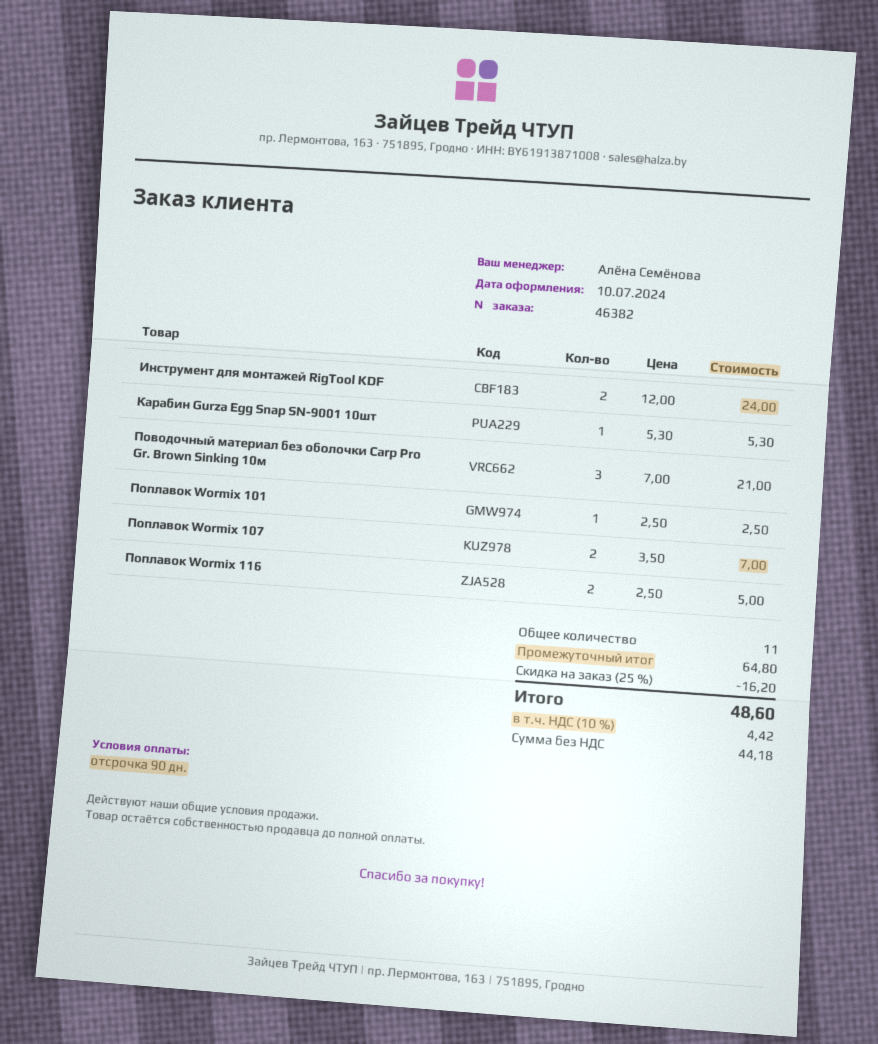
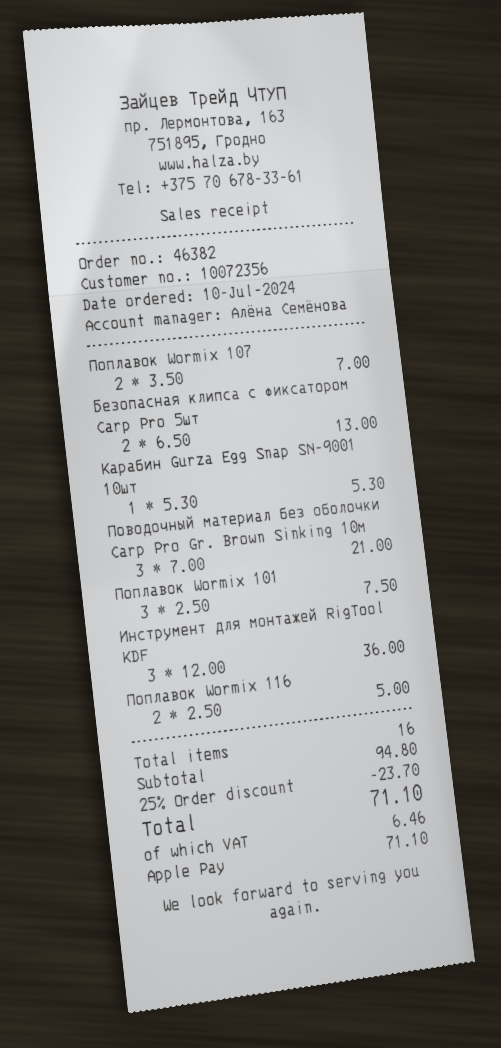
Инструмент для монтажей RigTool KDF: 2 x 12.00 = 24.00 -> 3 x 12.00 = 36.00
Поплавок Wormix 101: 1 x 2.50 = 2.50 -> 3 x 2.50 = 7.50
Безопасная клипса c фиксатором Carp Pro 5шт: none -> 2 x 6.50 = 13.00
total quantity: 11 -> 16
subtotal: 64.80 -> 94.80
discount: 25% = 16.20 -> 25% = 23.70
tax: 4.42 -> 6.46
total: 48.60 -> 71.10

